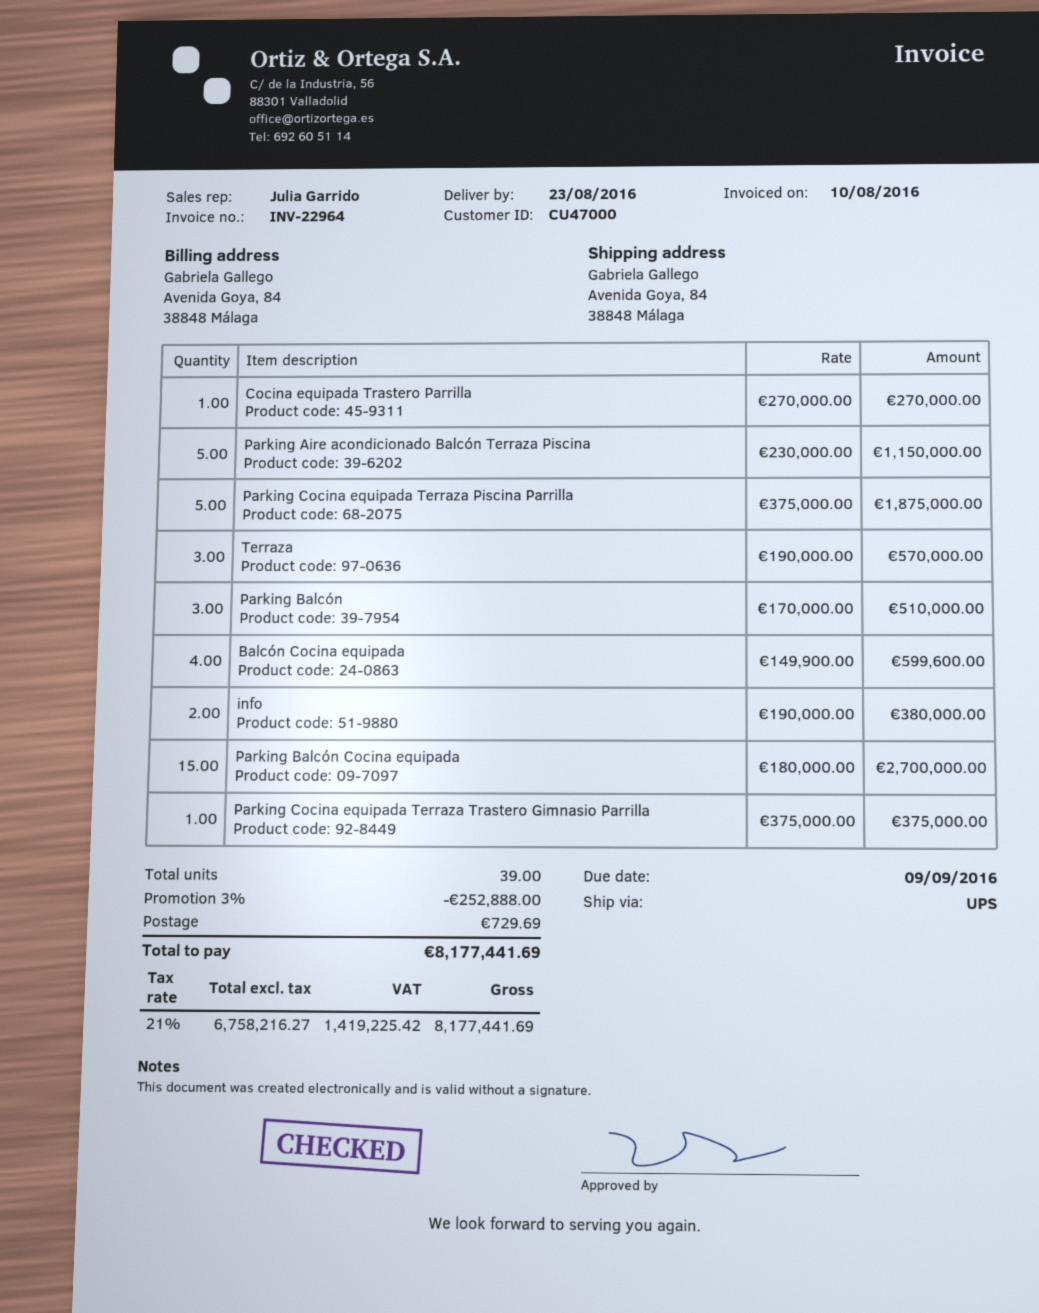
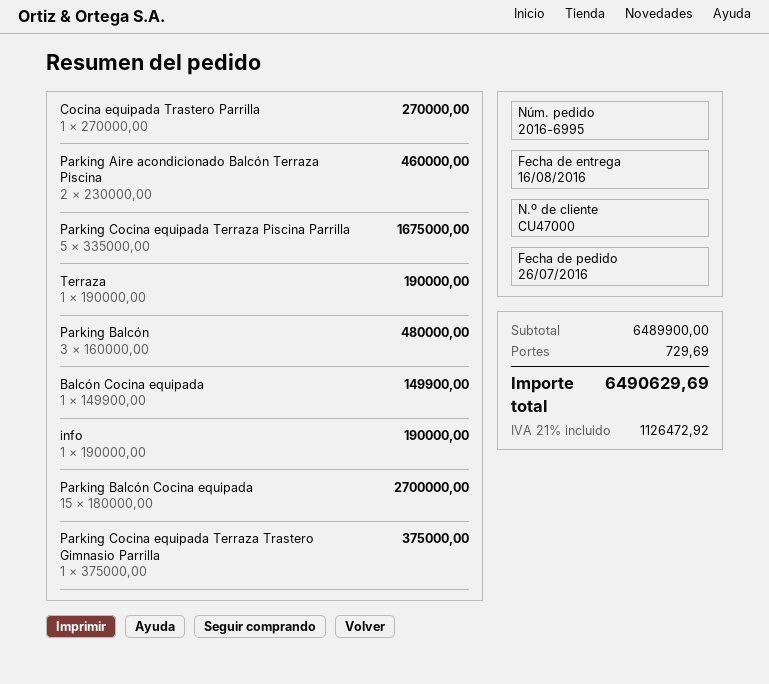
delivery date: 2016-08-23 -> 2016-08-16
Parking Aire acondicionado Balcón Terraza Piscina: 5 x 230000.00 = 1150000.00 -> 2 x 230000.00 = 460000.00
Parking Cocina equipada Terraza Piscina Parrilla: 5 x 375000.00 = 1875000.00 -> 5 x 335000.00 = 1675000.00
Terraza: 3 x 190000.00 = 570000.00 -> 1 x 190000.00 = 190000.00
Parking Balcón: 3 x 170000.00 = 510000.00 -> 3 x 160000.00 = 480000.00
Balcón Cocina equipada: 4 x 149900.00 = 599600.00 -> 1 x 149900.00 = 149900.00
info: 2 x 190000.00 = 380000.00 -> 1 x 190000.00 = 190000.00
discount: 3% = 252888.00 -> none
tax: 21% = 1419225.42 -> 21% = 1126472.92
total: 8177441.69 -> 6490629.69

